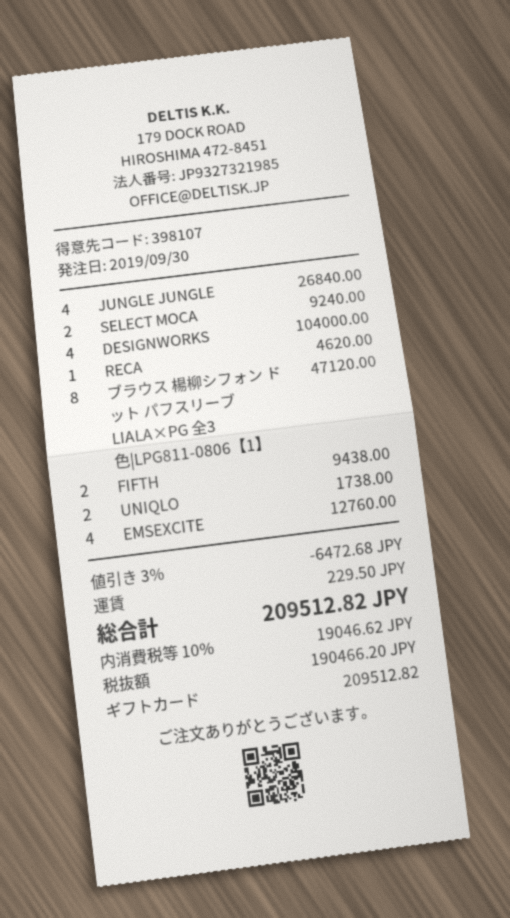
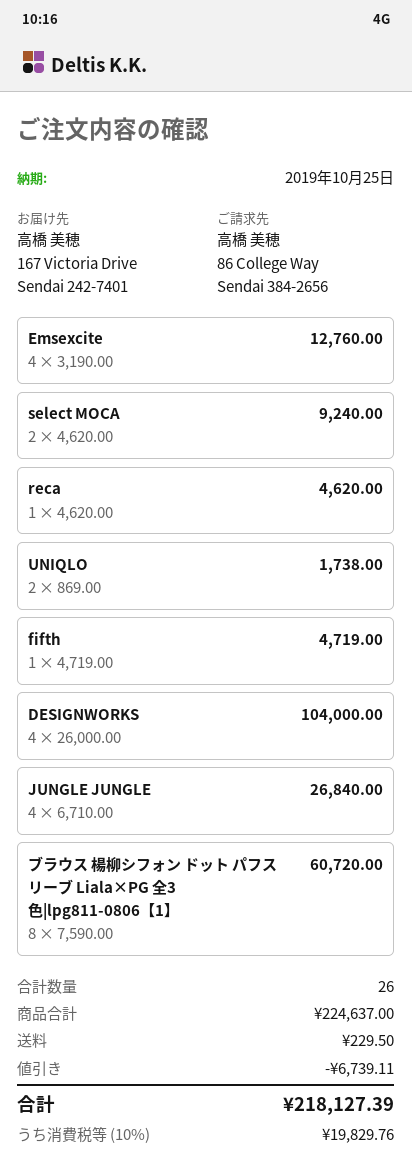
ブラウス 楊柳シフォン ドット パフスリーブ LIALA×PG 全3色|LPG811-0806【1】: 8 for 47120.00 -> 8 for 60720.00
FIFTH: 2 for 9438.00 -> 1 for 4719.00
discount: 6472.68 -> 6739.11
tax: 10% = 19046.62 -> 10% = 19829.76
total: 209512.82 -> 218127.39

